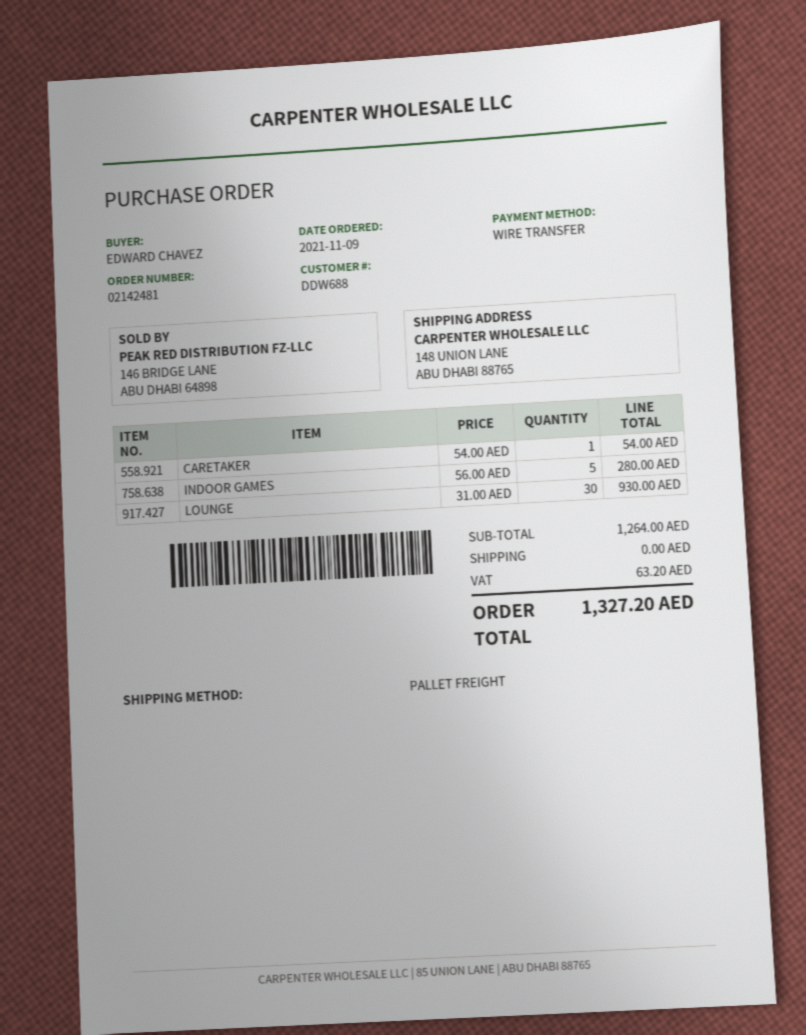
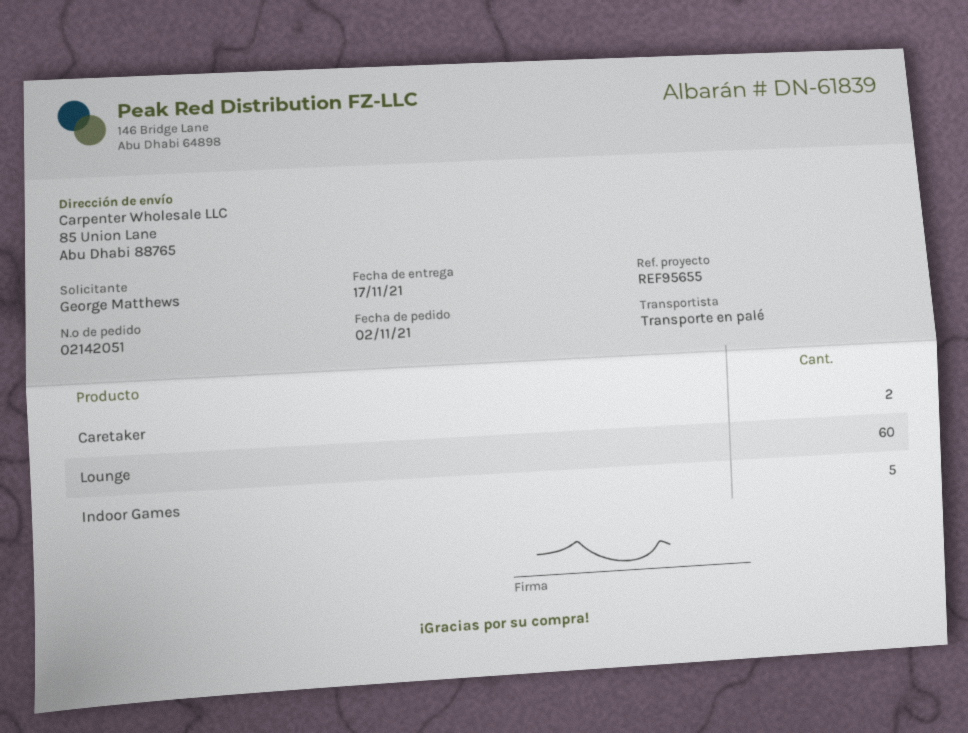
order number: 02142481 -> 02142051
order date: 2021-11-09 -> 2021-11-02
ordered by: EDWARD CHAVEZ -> George Matthews
ship to: 148 UNION LANE, ABU DHABI 88765 -> 85 Union Lane, Abu Dhabi 88765
CARETAKER: 1 -> 2
LOUNGE: 30 -> 60

